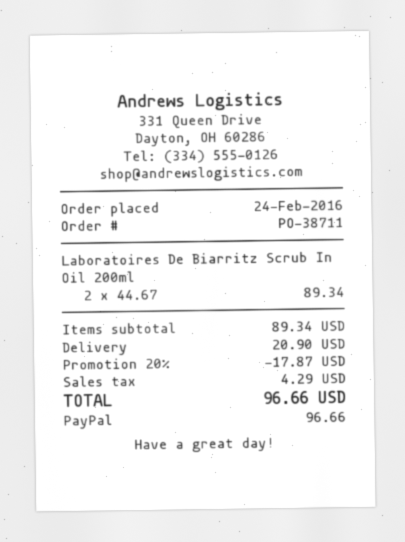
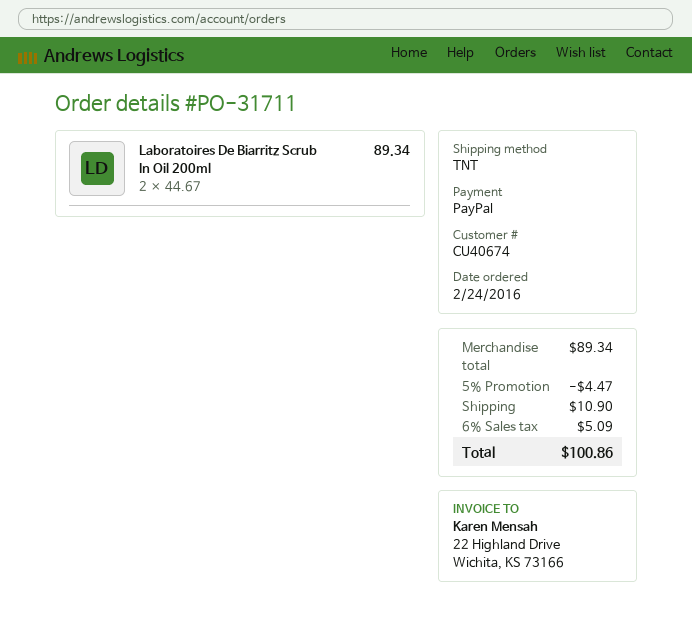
order number: PO-38711 -> PO-31711
discount: 20% = 17.87 -> 5% = 4.47
shipping: 20.90 -> 10.90
tax: 4.29 -> 5.09
total: 96.66 -> 100.86

